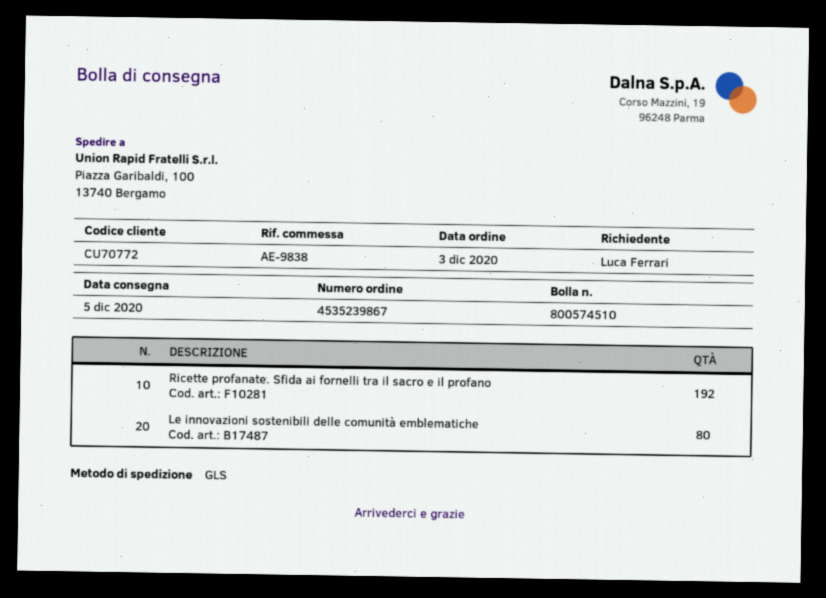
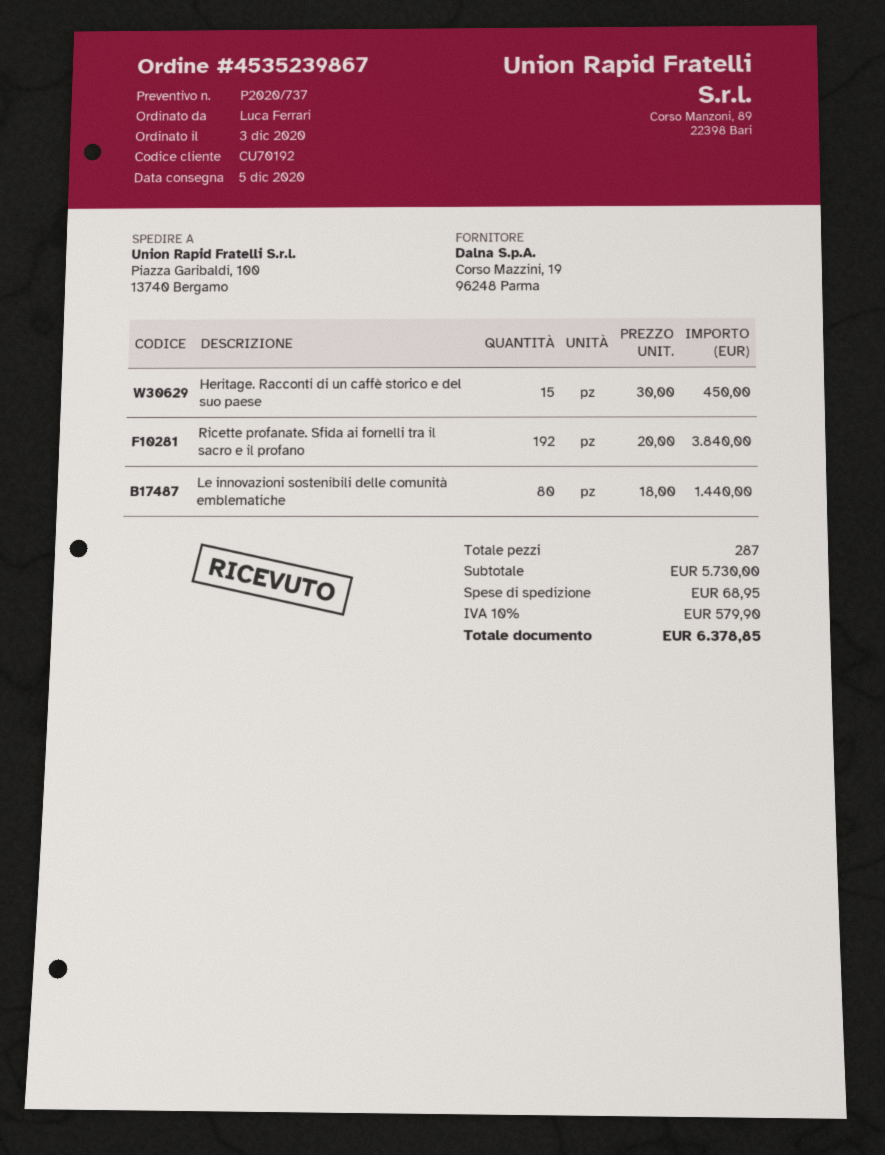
customer number: CU70772 -> CU70192
Heritage. Racconti di un caffè storico e del suo paese: none -> 15

